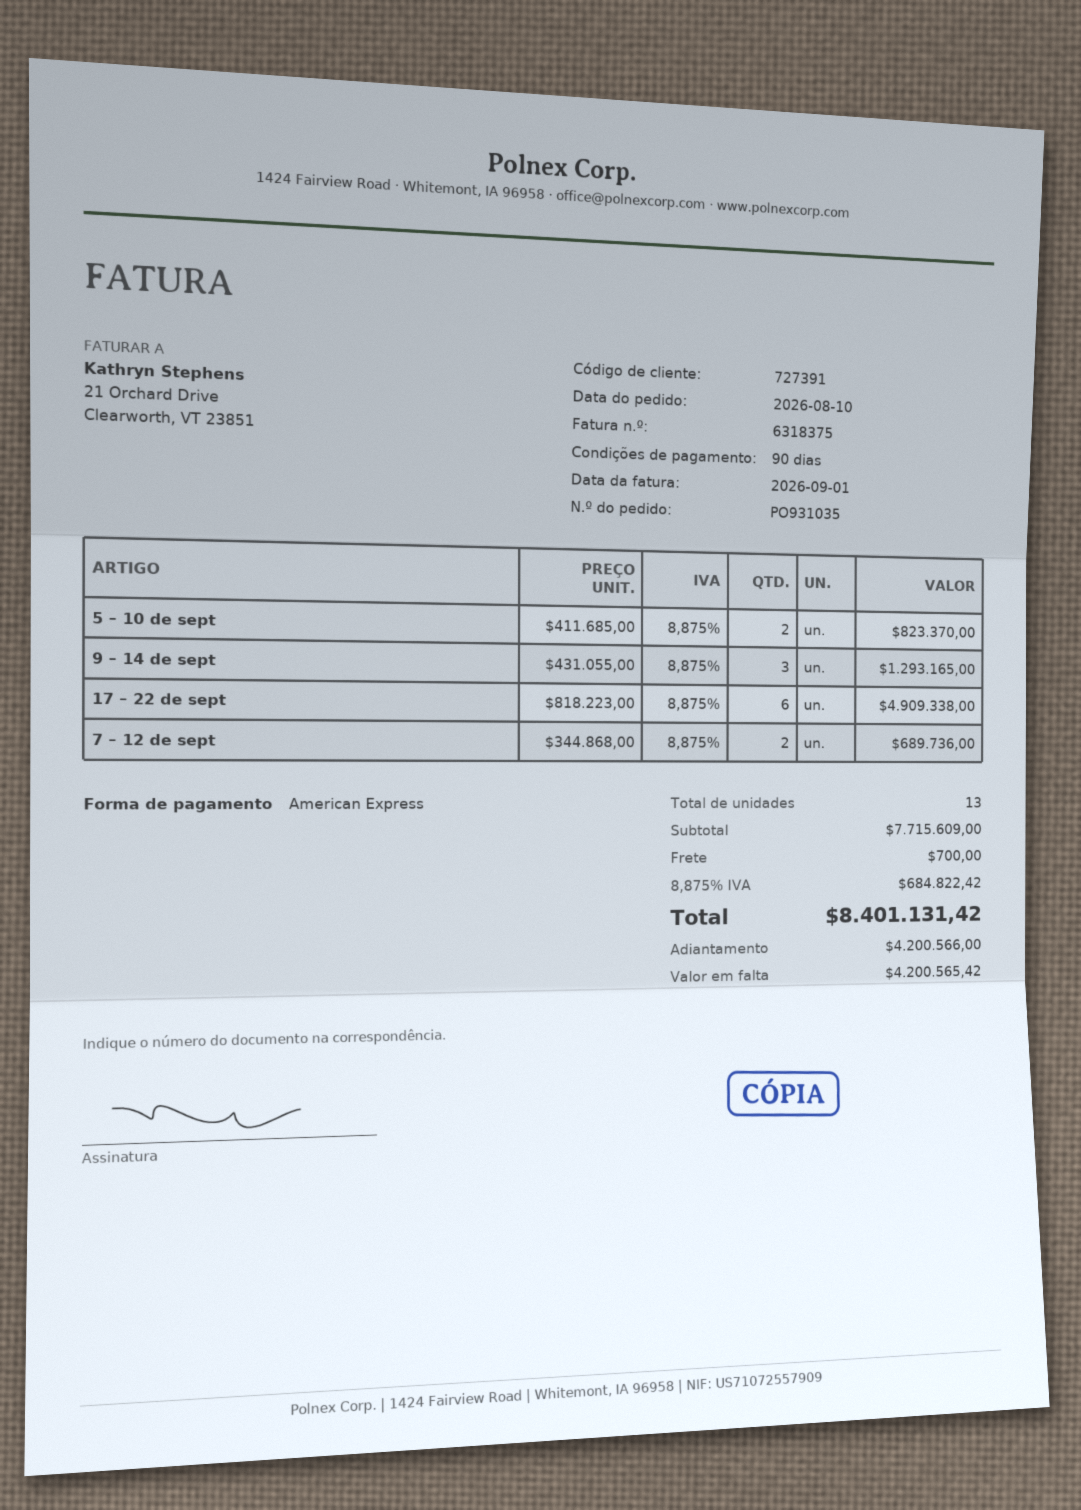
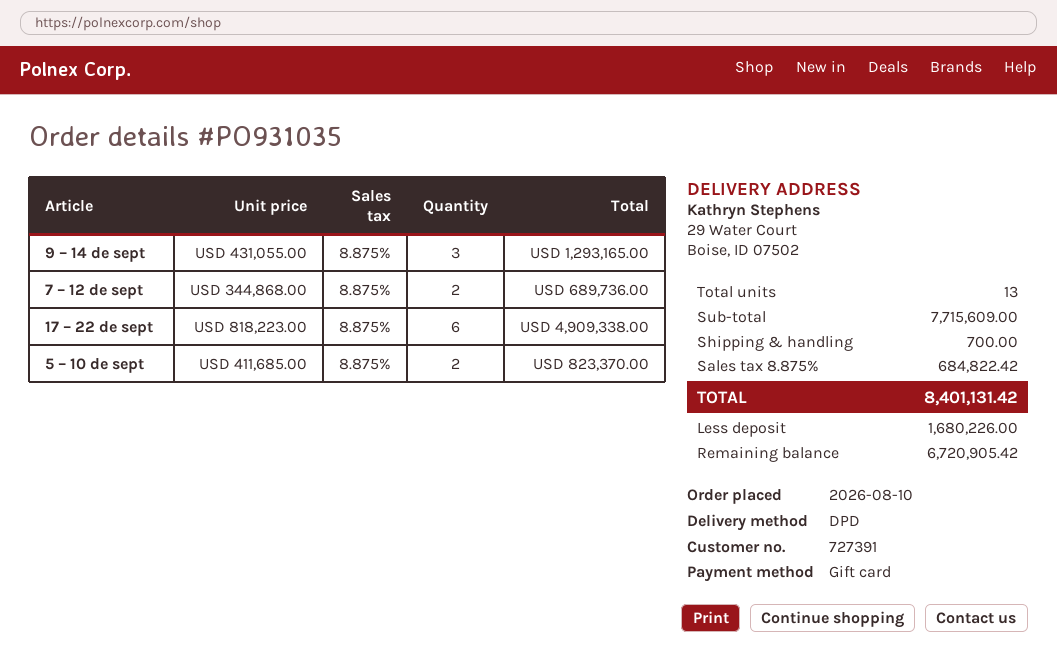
payment method: American Express -> gift card
deposit: 4200566.00 -> 1680226.00
balance: 4200565.42 -> 6720905.42

